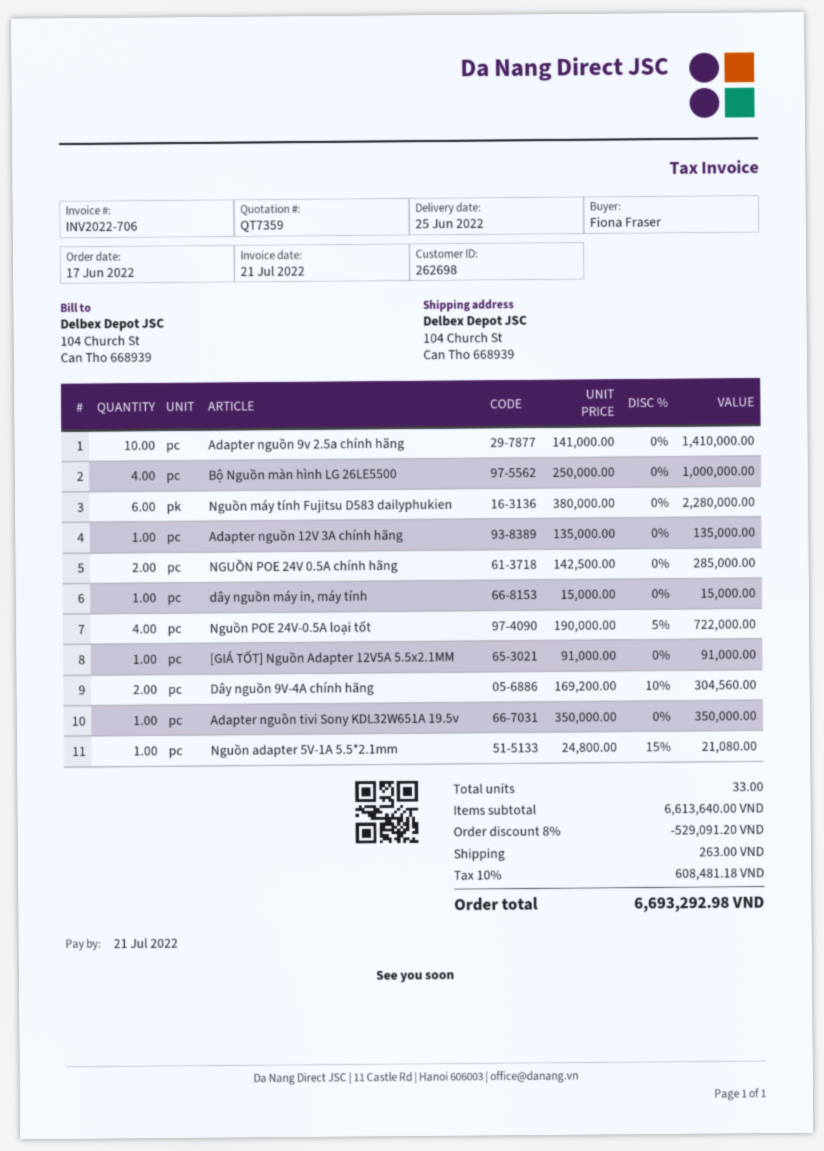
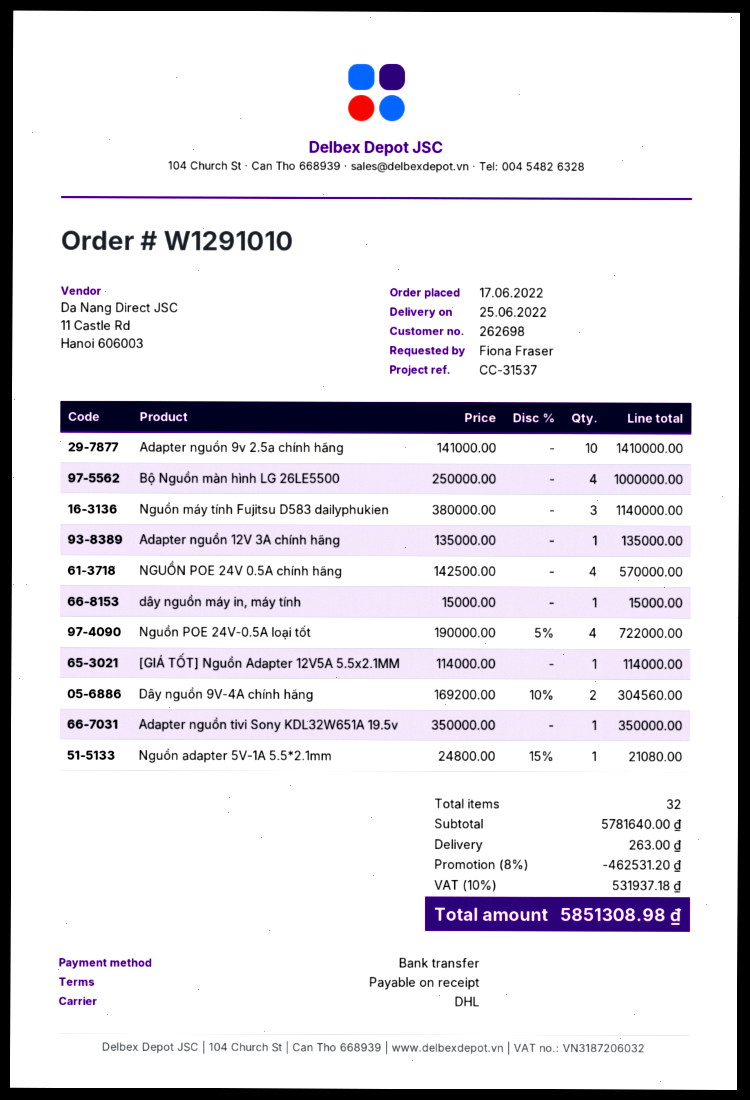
Nguồn máy tính Fujitsu D583 dailyphukien: 6 x 380000.00 = 2280000.00 -> 3 x 380000.00 = 1140000.00
NGUỒN POE 24V 0.5A chính hãng: 2 x 142500.00 = 285000.00 -> 4 x 142500.00 = 570000.00
[GIÁ TỐT] Nguồn Adapter 12V5A 5.5x2.1MM: 1 x 91000.00 = 91000.00 -> 1 x 114000.00 = 114000.00
total quantity: 33 -> 32
subtotal: 6613640.00 -> 5781640.00
discount: 8% = 529091.20 -> 8% = 462531.20
tax: 10% = 608481.18 -> 10% = 531937.18
total: 6693292.98 -> 5851308.98

